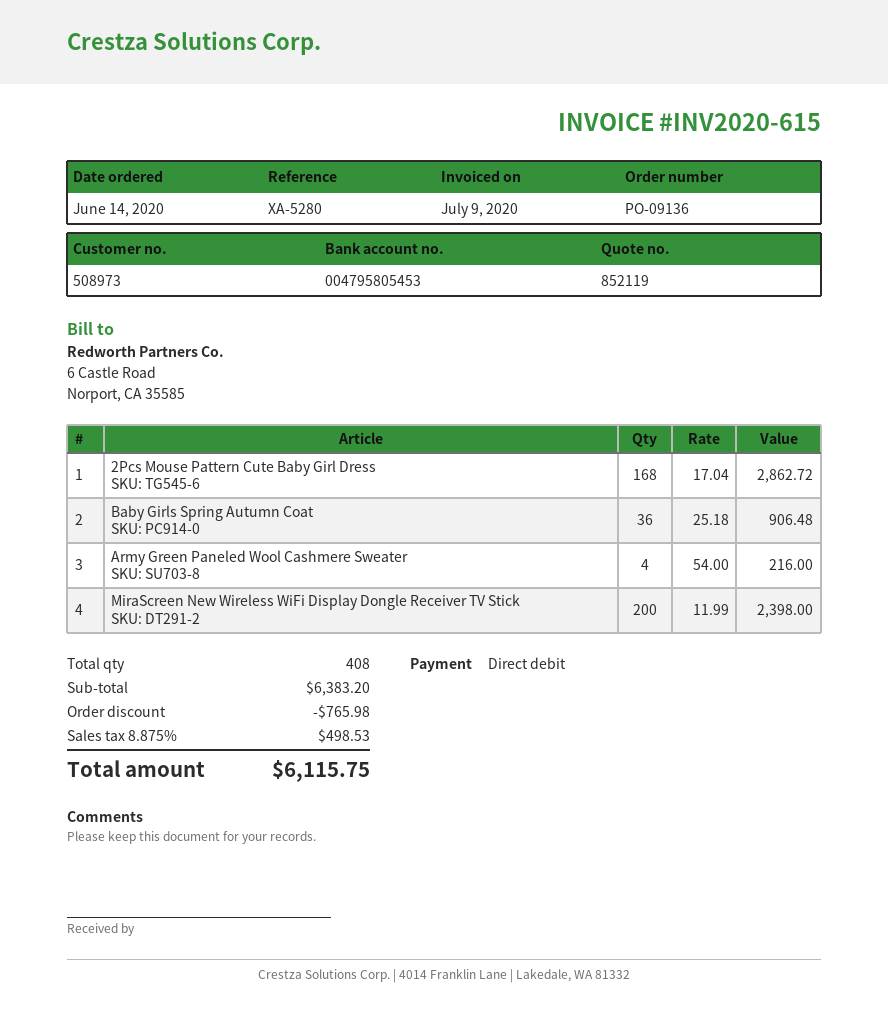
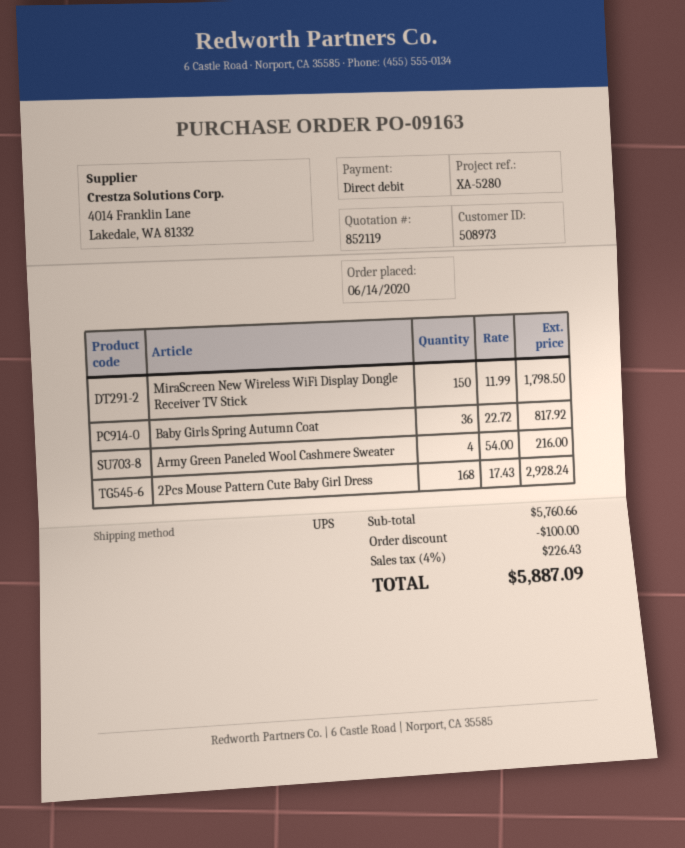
order number: PO-09136 -> PO-09163
2Pcs Mouse Pattern Cute Baby Girl Dress: 168 x 17.04 = 2862.72 -> 168 x 17.43 = 2928.24
Baby Girls Spring Autumn Coat: 36 x 25.18 = 906.48 -> 36 x 22.72 = 817.92
MiraScreen New Wireless WiFi Display Dongle Receiver TV Stick: 200 x 11.99 = 2398.00 -> 150 x 11.99 = 1798.50
subtotal: 6383.20 -> 5760.66
discount: 765.98 -> 100.00
tax: 8.875% = 498.53 -> 4% = 226.43
total: 6115.75 -> 5887.09

